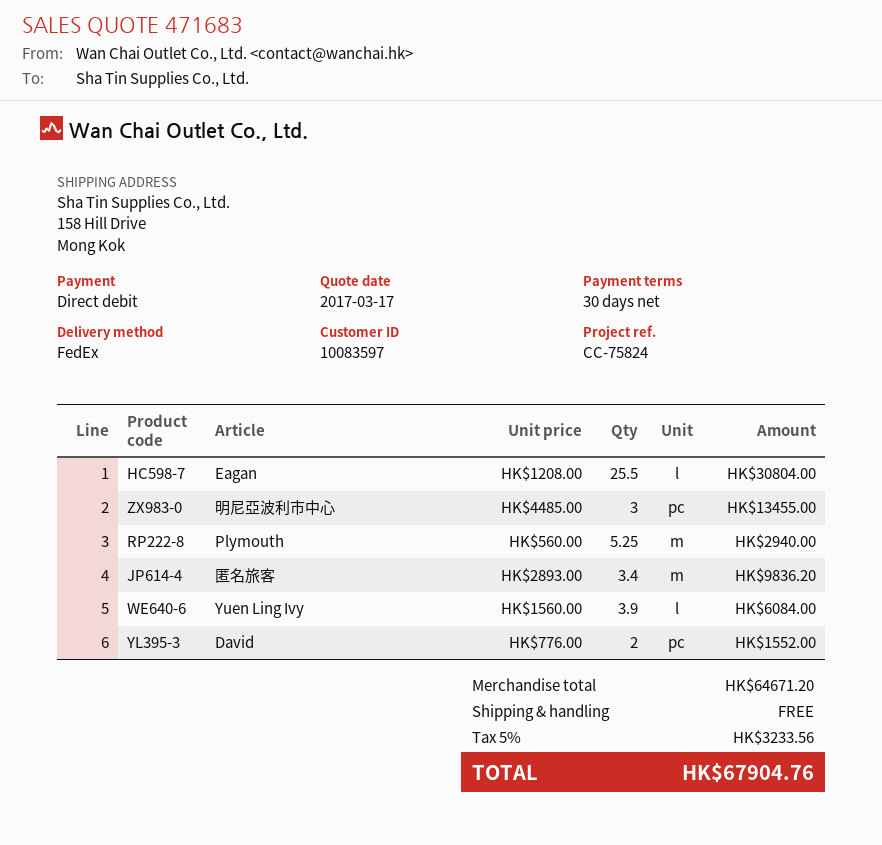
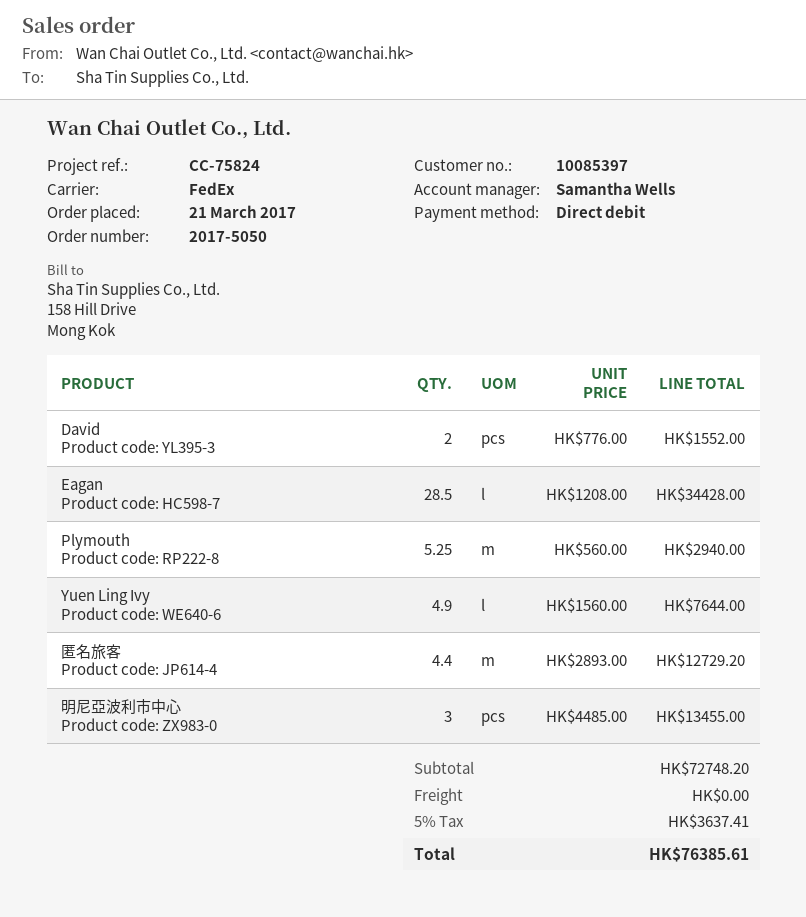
customer number: 10083597 -> 10085397
Eagan: 25.5 x 1208.00 = 30804.00 -> 28.5 x 1208.00 = 34428.00
匿名旅客: 3.4 x 2893.00 = 9836.20 -> 4.4 x 2893.00 = 12729.20
Yuen Ling Ivy: 3.9 x 1560.00 = 6084.00 -> 4.9 x 1560.00 = 7644.00
subtotal: 64671.20 -> 72748.20
tax: 5% = 3233.56 -> 5% = 3637.41
total: 67904.76 -> 76385.61

